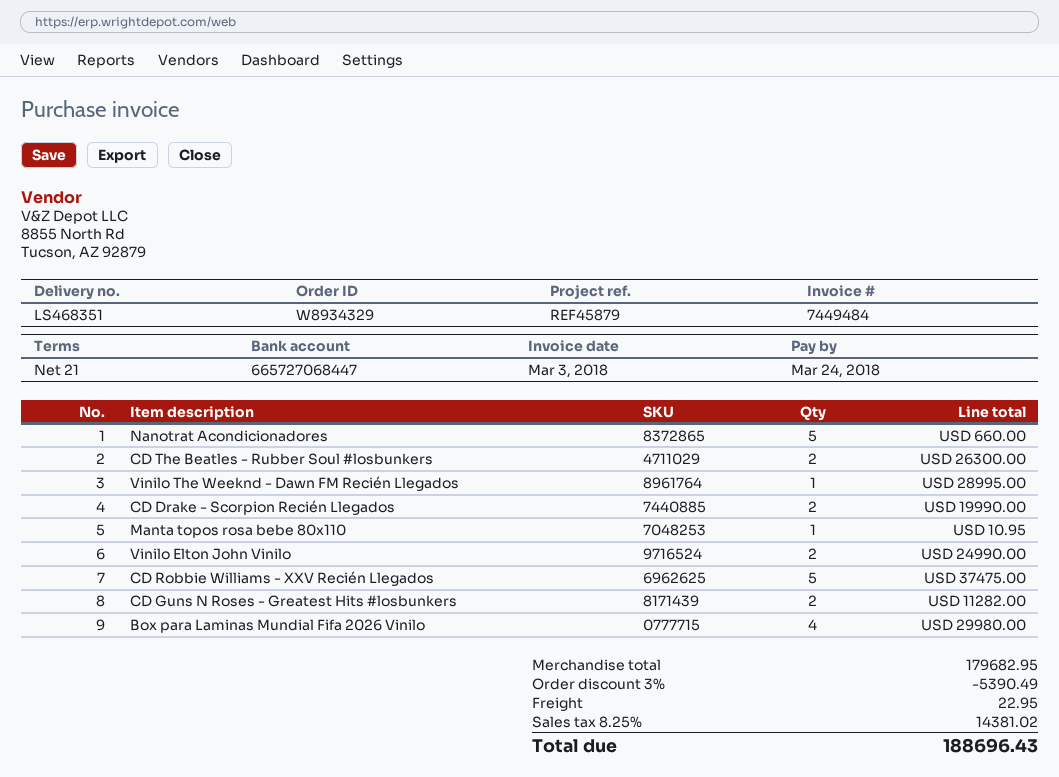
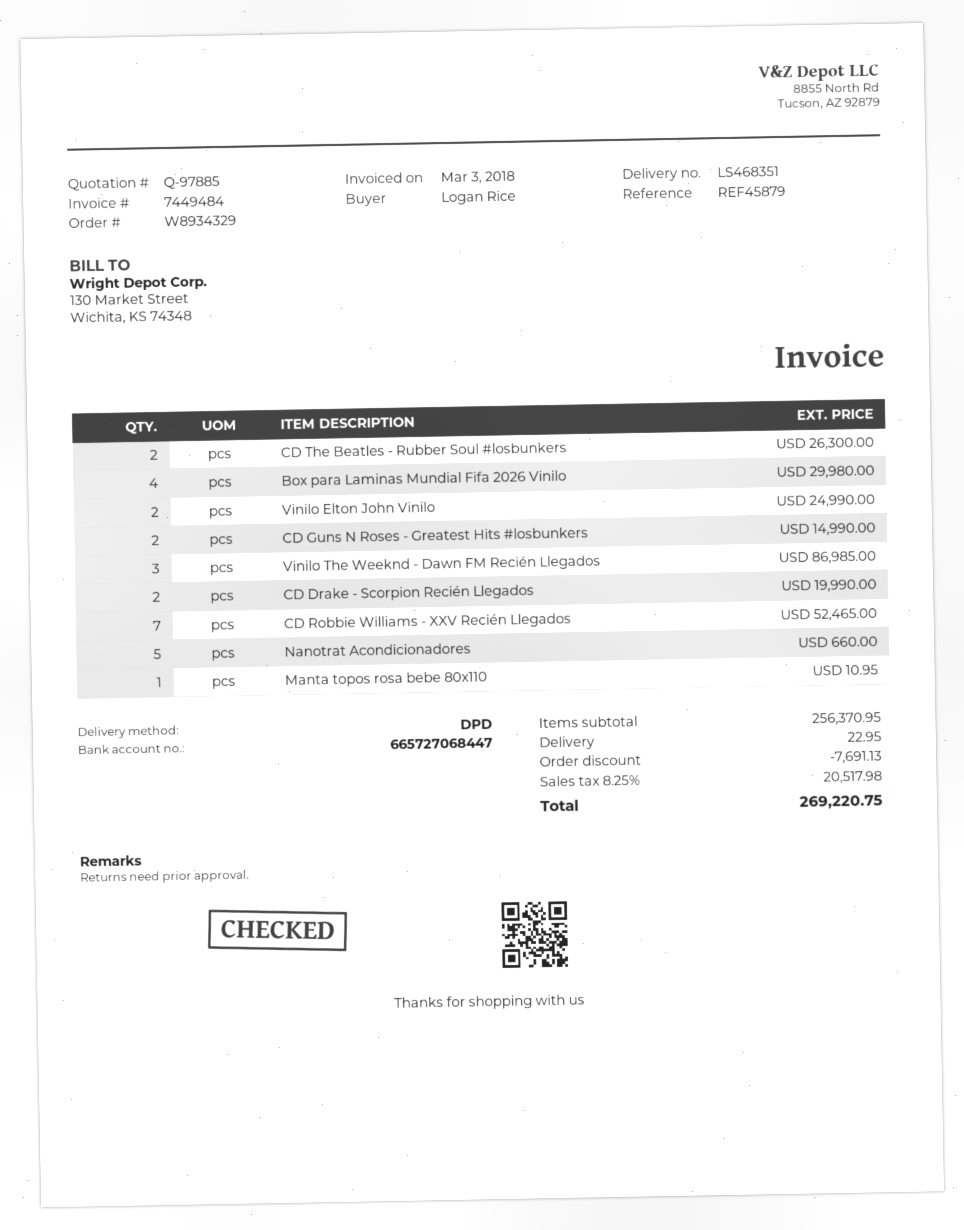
Vinilo The Weeknd - Dawn FM Recién Llegados: 1 for 28995.00 -> 3 for 86985.00
CD Robbie Williams - XXV Recién Llegados: 5 for 37475.00 -> 7 for 52465.00
CD Guns N Roses - Greatest Hits #losbunkers: 2 for 11282.00 -> 2 for 14990.00
subtotal: 179682.95 -> 256370.95
discount: 5390.49 -> 7691.13
tax: 8.25% = 14381.02 -> 8.25% = 20517.98
total: 188696.43 -> 269220.75

